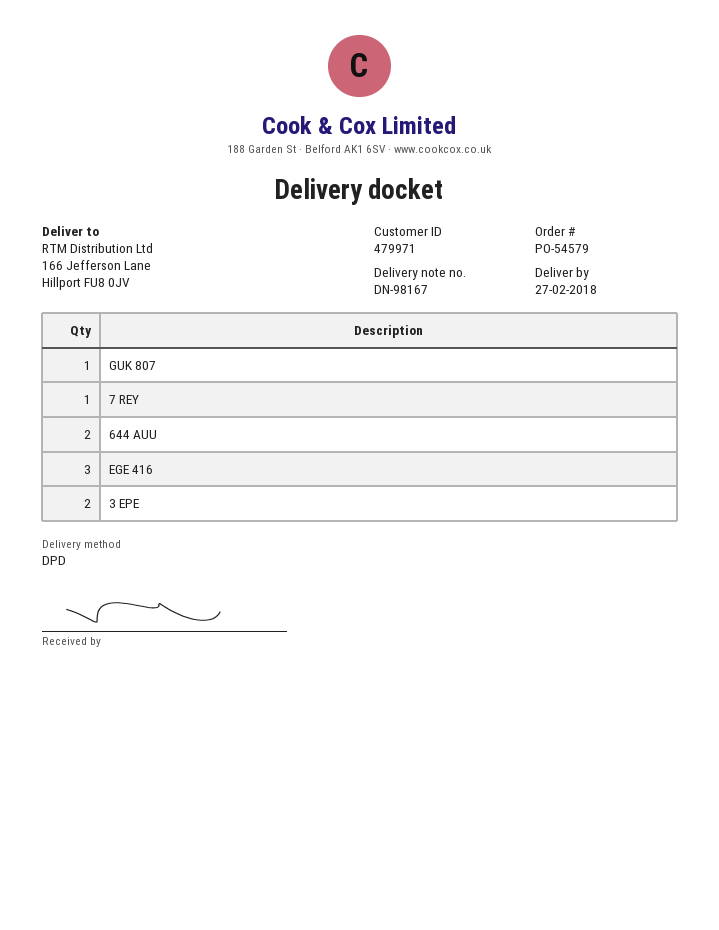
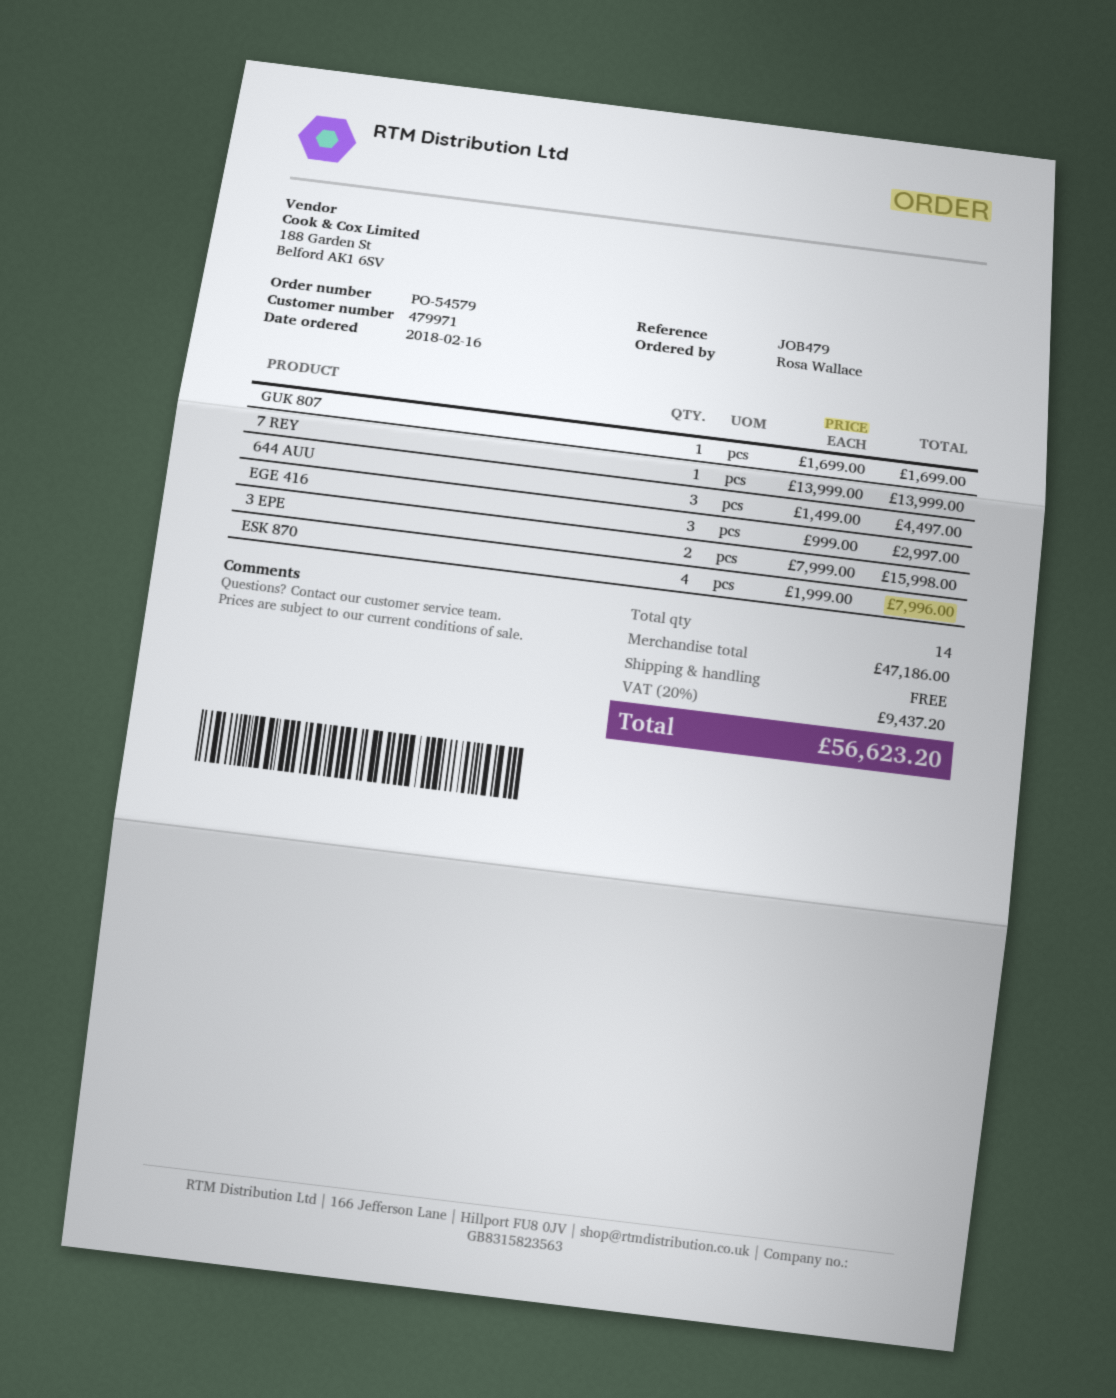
644 AUU: 2 -> 3
ESK 870: none -> 4

